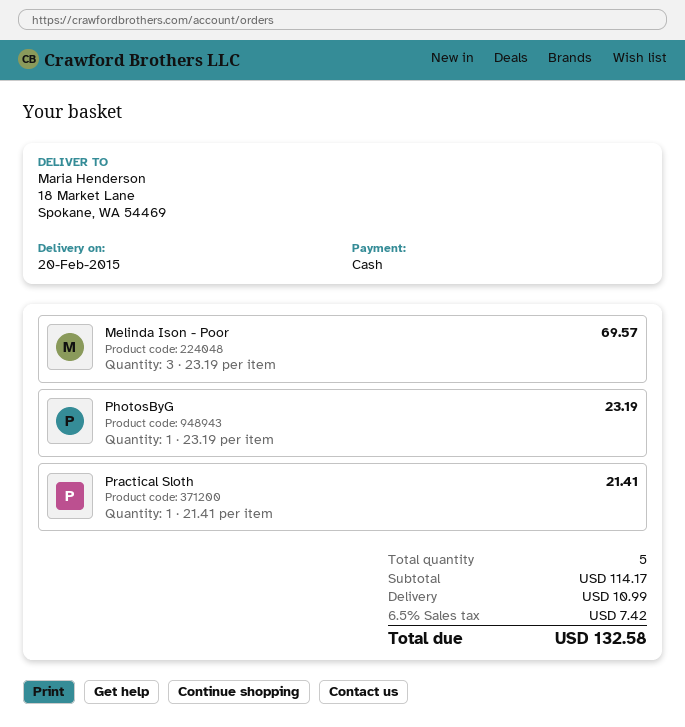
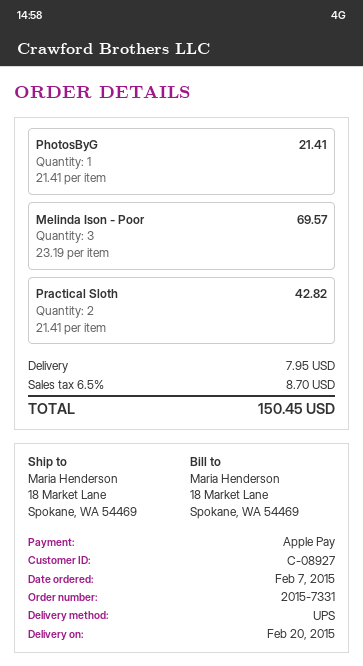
payment method: cash -> Apple Pay
PhotosByG: 1 x 23.19 = 23.19 -> 1 x 21.41 = 21.41
Practical Sloth: 1 x 21.41 = 21.41 -> 2 x 21.41 = 42.82
shipping: 10.99 -> 7.95
tax: 6.5% = 7.42 -> 6.5% = 8.70
total: 132.58 -> 150.45

